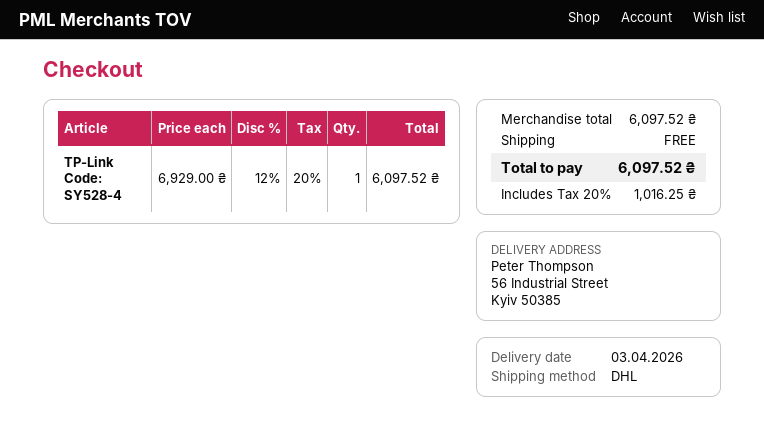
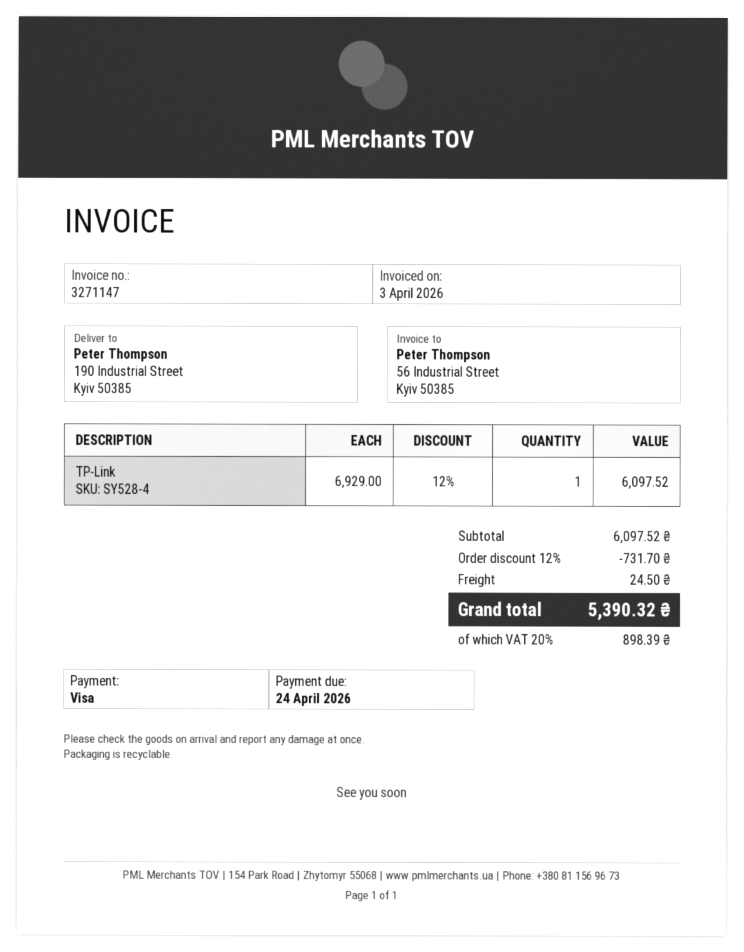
ship to: 56 Industrial Street, Kyiv 50385 -> 190 Industrial Street, Kyiv 50385
discount: none -> 12% = 731.70
shipping: 0.00 -> 24.50
tax: 20% = 1016.25 -> 20% = 898.39
total: 6097.52 -> 5390.32

